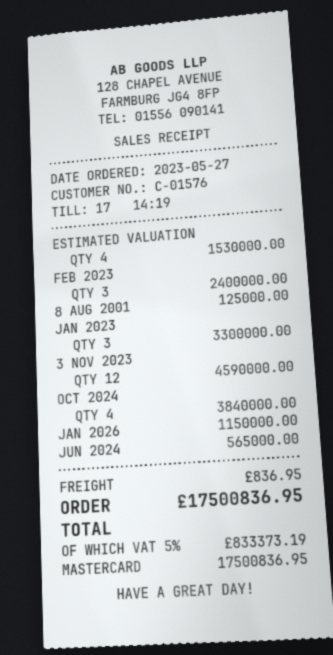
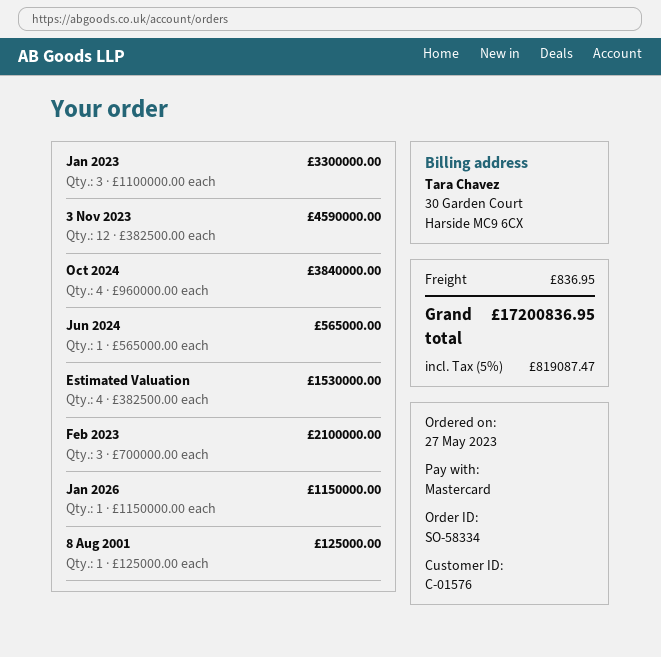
FEB 2023: 3 for 2400000.00 -> 3 for 2100000.00
tax: 5% = 833373.19 -> 5% = 819087.47
total: 17500836.95 -> 17200836.95

